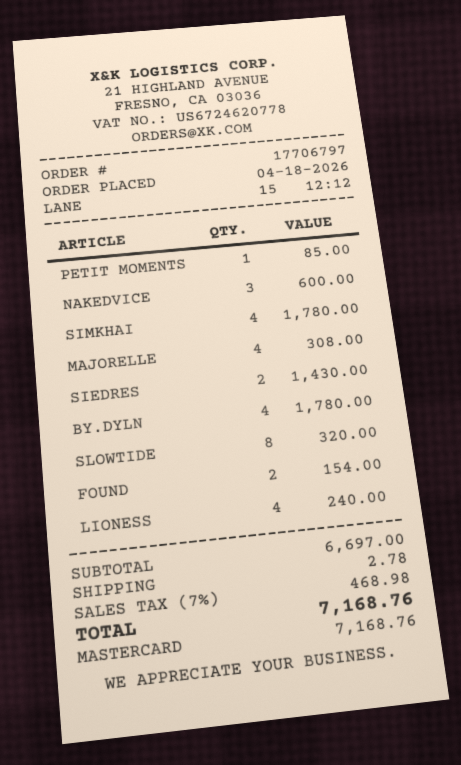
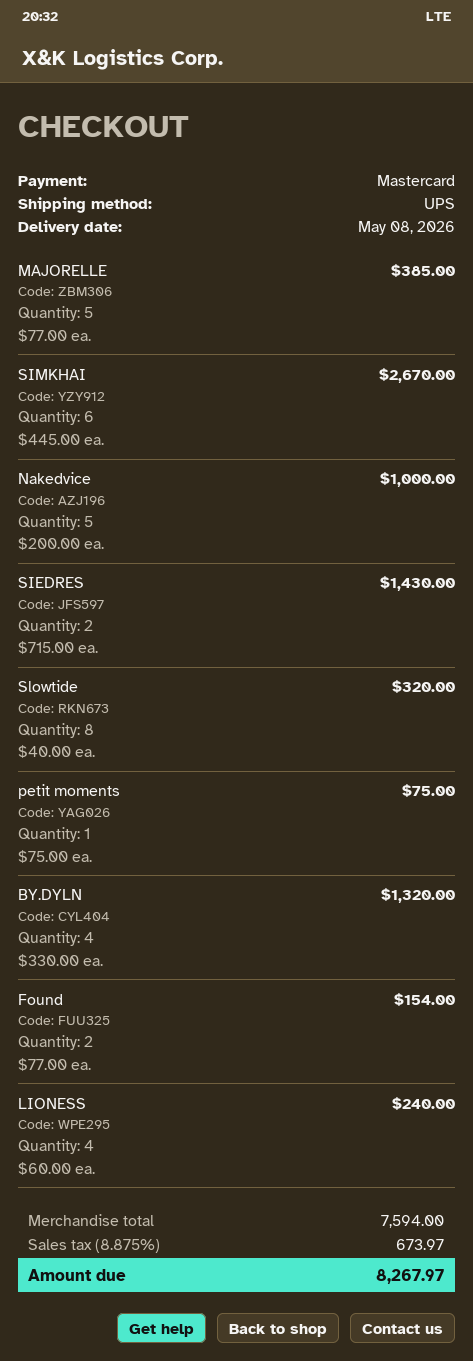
PETIT MOMENTS: 1 for 85.00 -> 1 for 75.00
NAKEDVICE: 3 for 600.00 -> 5 for 1000.00
SIMKHAI: 4 for 1780.00 -> 6 for 2670.00
MAJORELLE: 4 for 308.00 -> 5 for 385.00
BY.DYLN: 4 for 1780.00 -> 4 for 1320.00
subtotal: 6697.00 -> 7594.00
shipping: 2.78 -> none
tax: 7% = 468.98 -> 8.875% = 673.97
total: 7168.76 -> 8267.97

